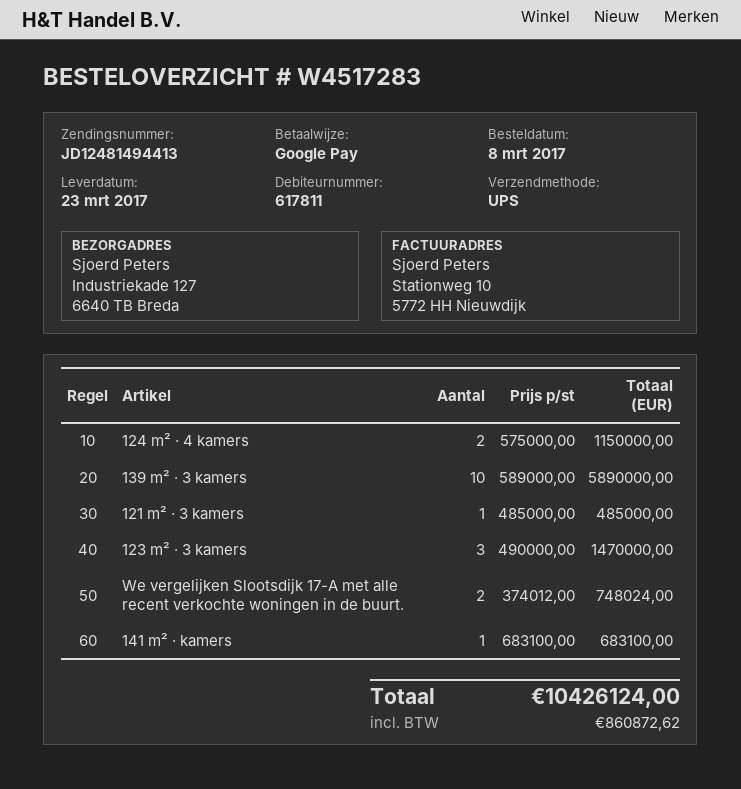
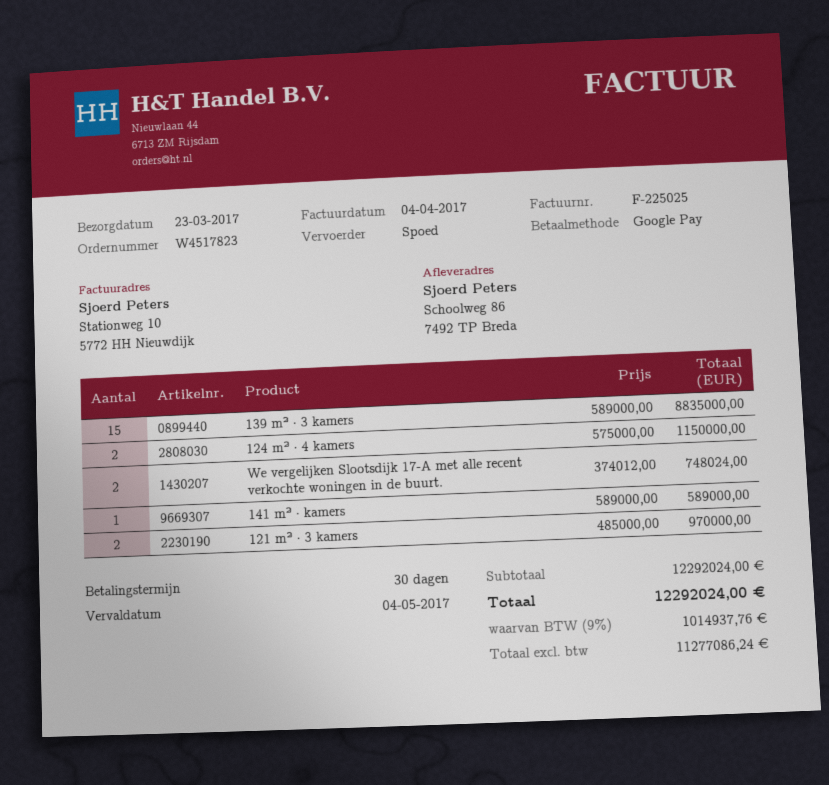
order number: W4517283 -> W4517823
shipping method: UPS -> express
ship to: Industriekade 127, 6640 TB Breda -> Schoolweg 86, 7492 TP Breda
139 m² · 3 kamers: 10 x 589000.00 = 5890000.00 -> 15 x 589000.00 = 8835000.00
121 m² · 3 kamers: 1 x 485000.00 = 485000.00 -> 2 x 485000.00 = 970000.00
123 m² · 3 kamers: 3 x 490000.00 = 1470000.00 -> none
141 m² · kamers: 1 x 683100.00 = 683100.00 -> 1 x 589000.00 = 589000.00
tax: 860872.62 -> 1014937.76
total: 10426124.00 -> 12292024.00

